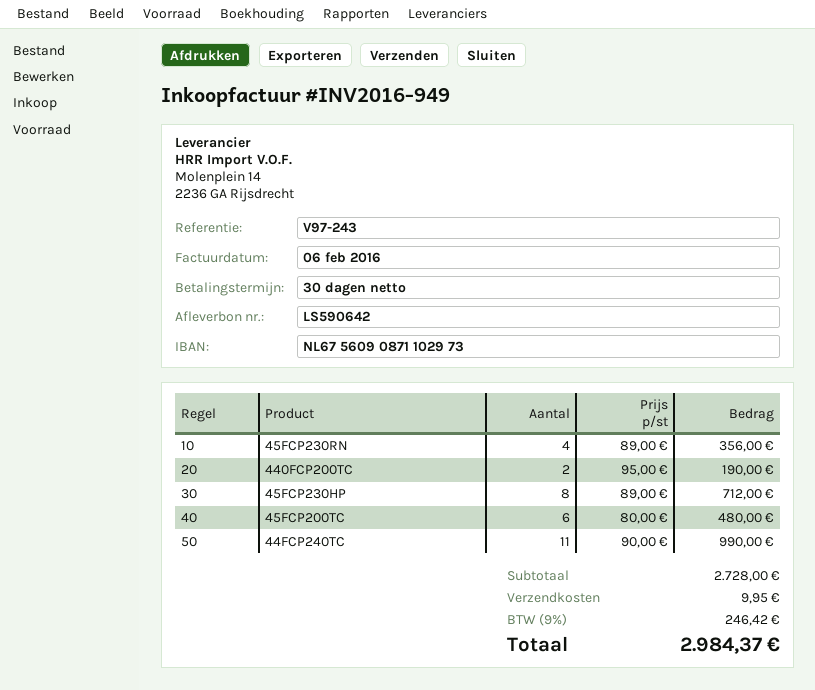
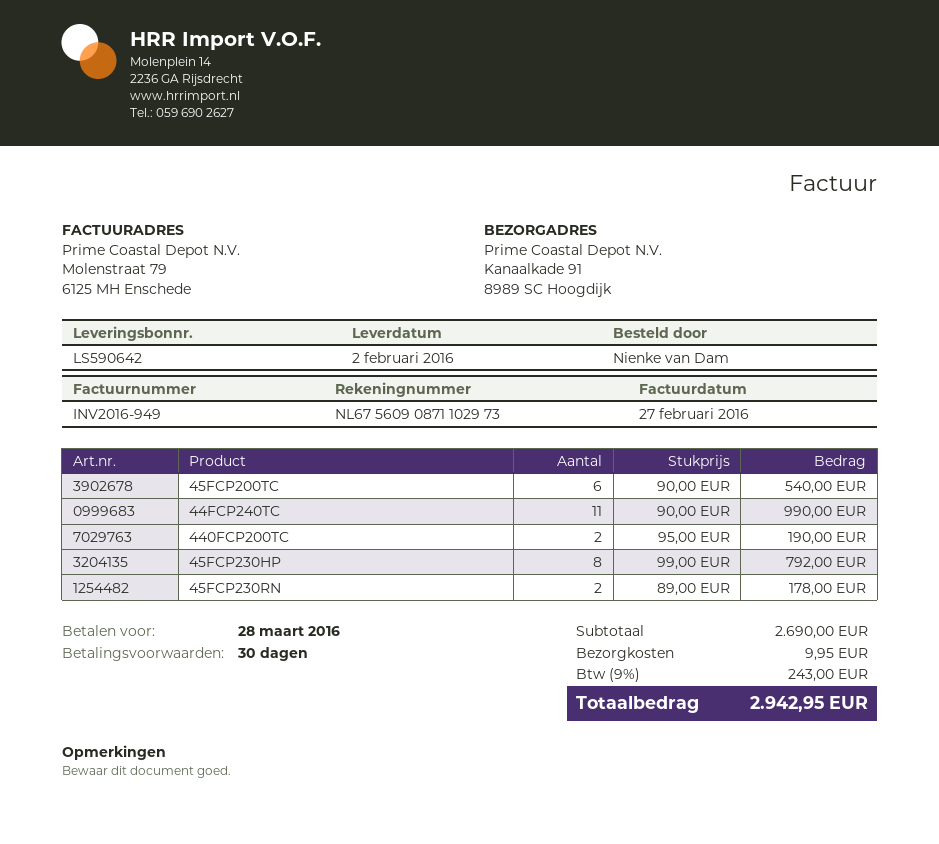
invoice date: 2016-02-06 -> 2016-02-27
45FCP230RN: 4 x 89.00 = 356.00 -> 2 x 89.00 = 178.00
45FCP230HP: 8 x 89.00 = 712.00 -> 8 x 99.00 = 792.00
45FCP200TC: 6 x 80.00 = 480.00 -> 6 x 90.00 = 540.00
subtotal: 2728.00 -> 2690.00
tax: 9% = 246.42 -> 9% = 243.00
total: 2984.37 -> 2942.95

